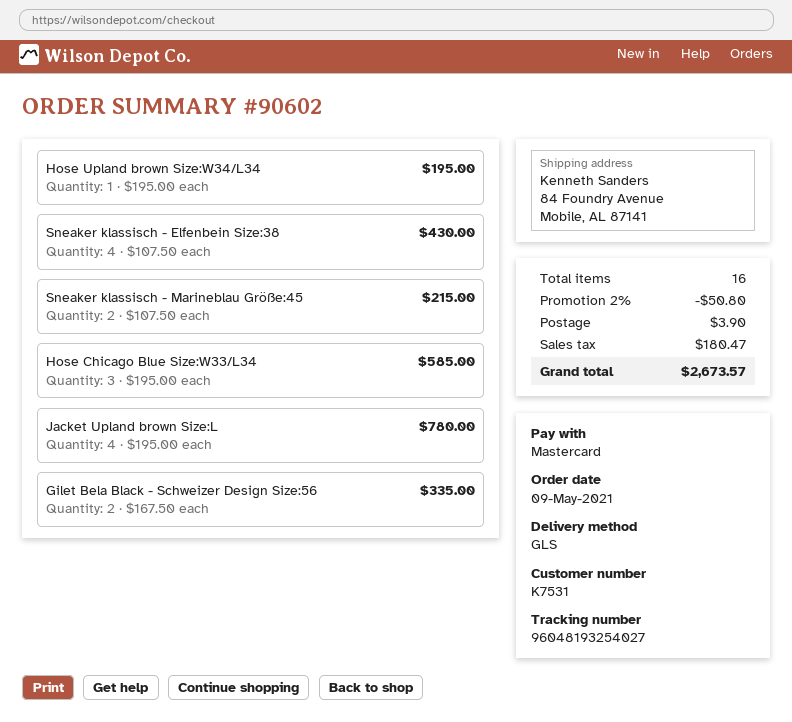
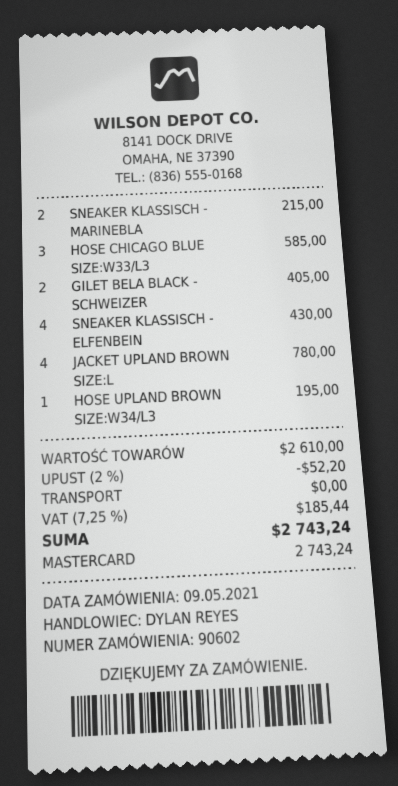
Gilet Bela Black - Schweizer Design Size:56: 2 for 335.00 -> 2 for 405.00
discount: 2% = 50.80 -> 2% = 52.20
shipping: 3.90 -> 0.00
tax: 180.47 -> 185.44
total: 2673.57 -> 2743.24

